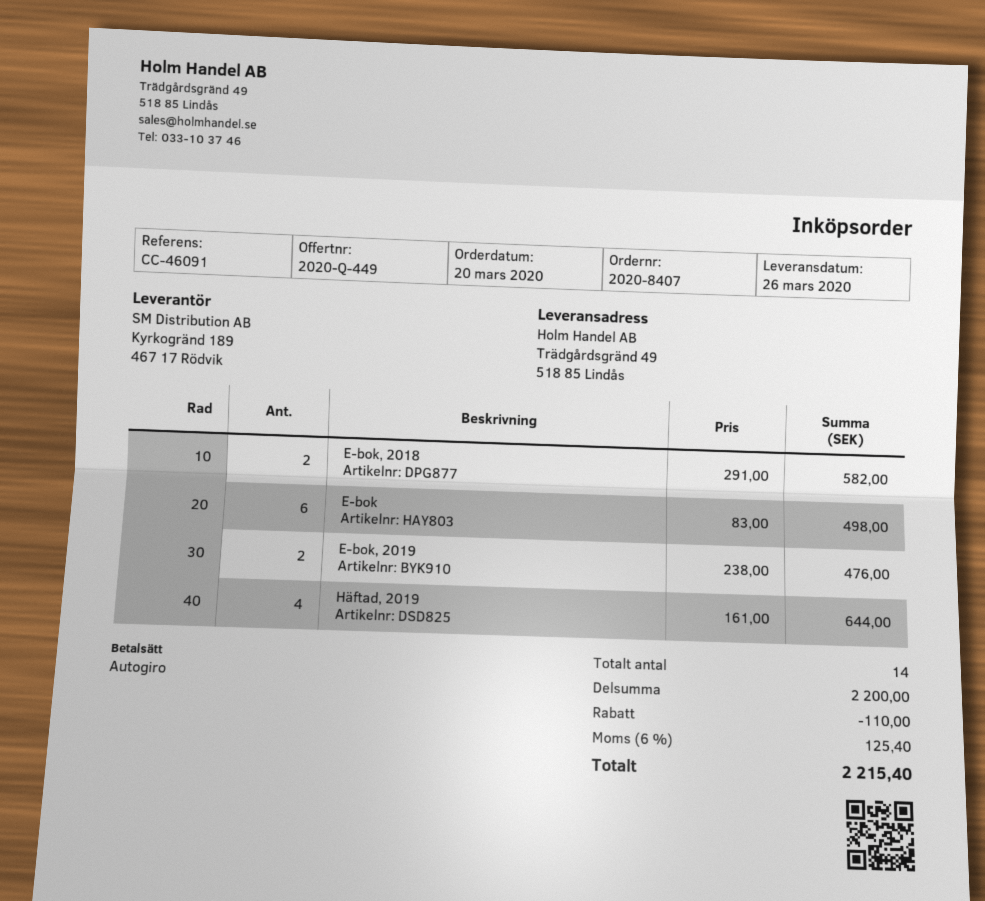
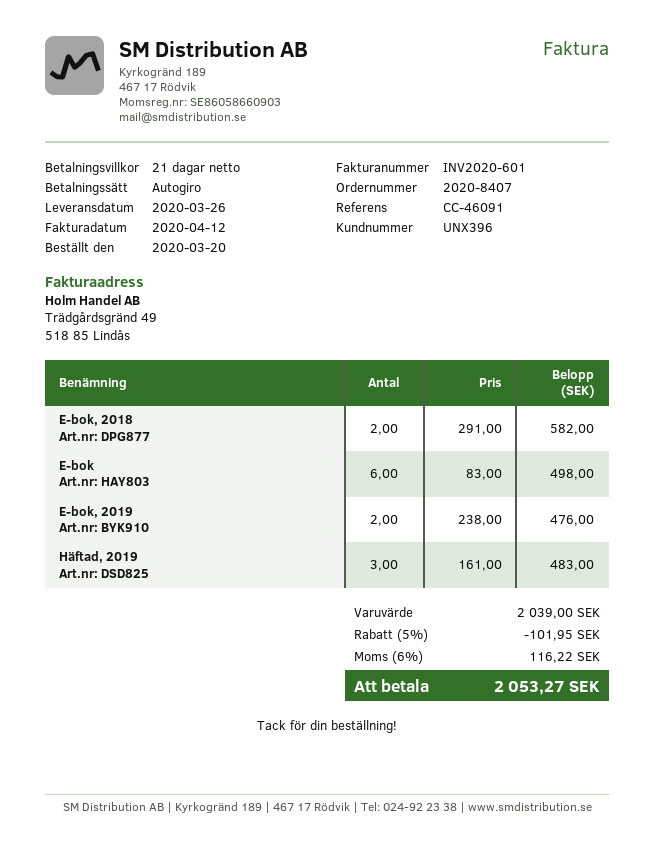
Häftad, 2019: 4 x 161.00 = 644.00 -> 3 x 161.00 = 483.00
subtotal: 2200.00 -> 2039.00
discount: 110.00 -> 101.95
tax: 6% = 125.40 -> 6% = 116.22
total: 2215.40 -> 2053.27

